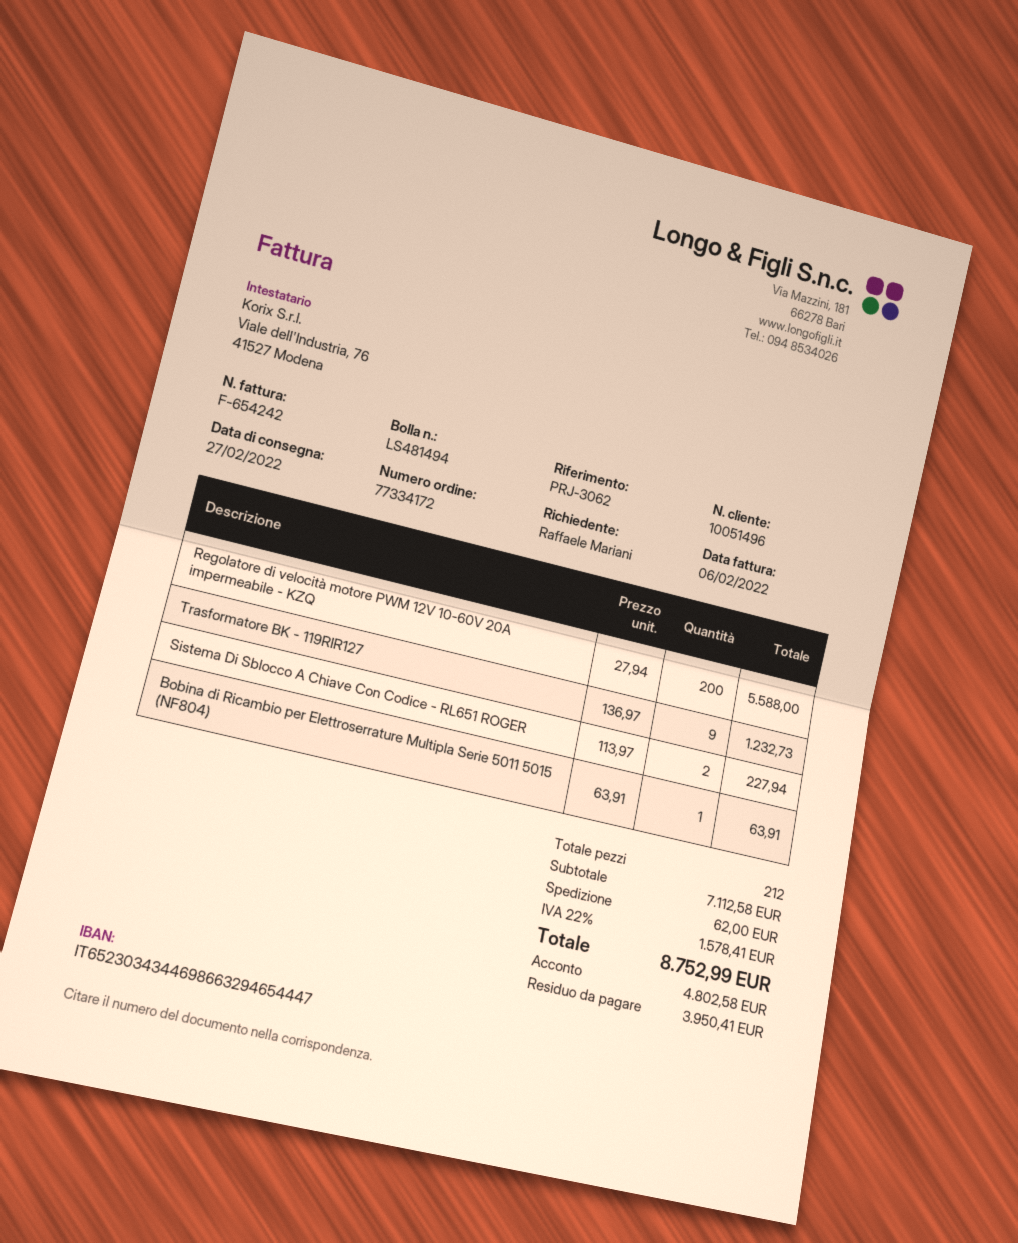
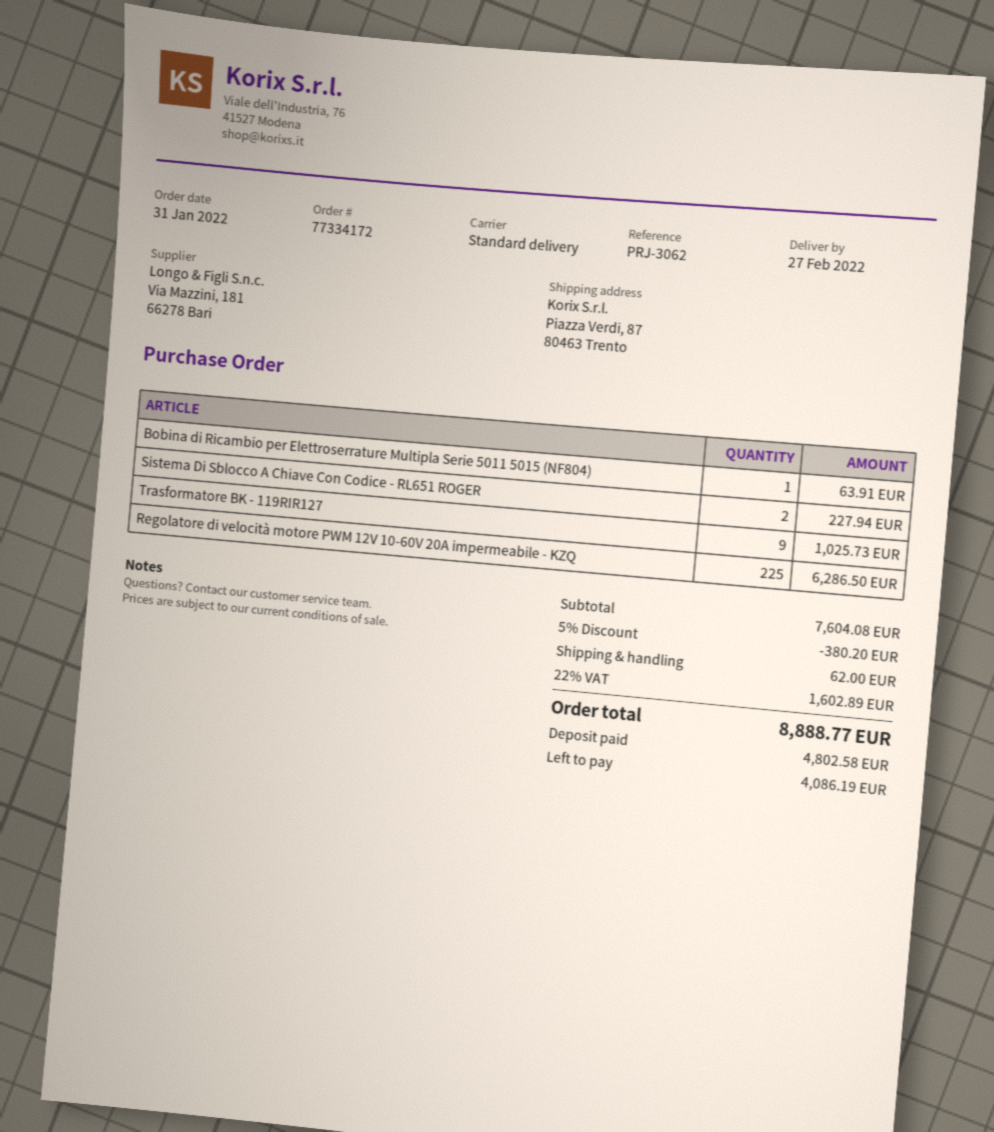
Regolatore di velocità motore PWM 12V 10-60V 20A impermeabile - KZQ: 200 for 5588.00 -> 225 for 6286.50
Trasformatore BK - 119RIR127: 9 for 1232.73 -> 9 for 1025.73
subtotal: 7112.58 -> 7604.08
discount: none -> 5% = 380.20
tax: 22% = 1578.41 -> 22% = 1602.89
total: 8752.99 -> 8888.77
balance: 3950.41 -> 4086.19

